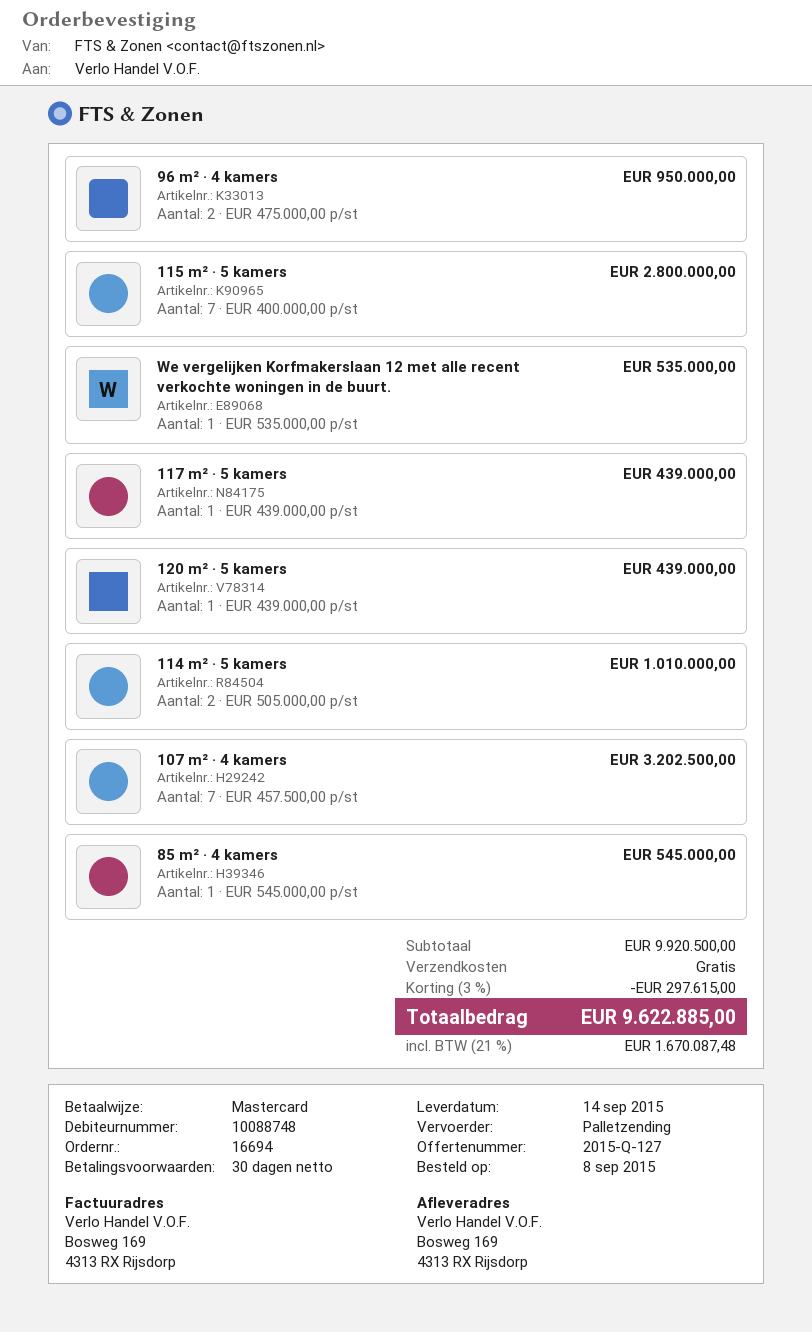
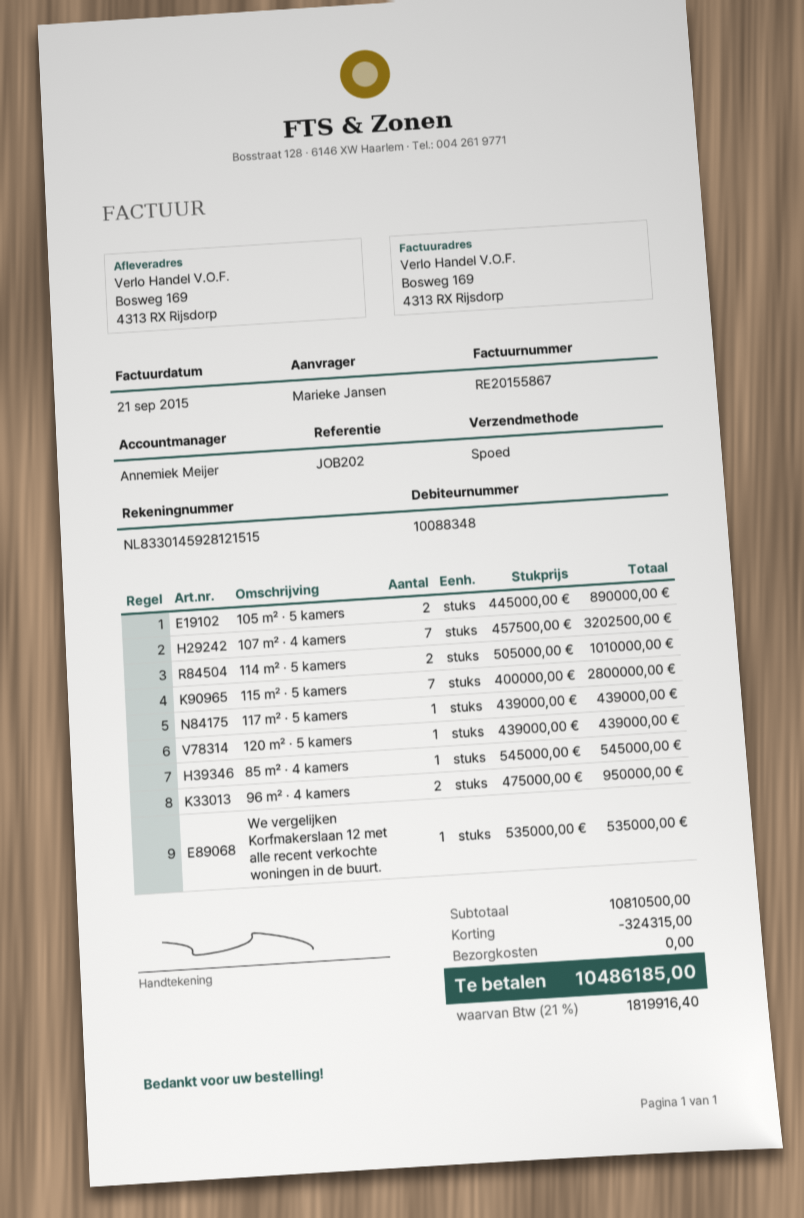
customer number: 10088748 -> 10088348
shipping method: pallet freight -> express
105 m² · 5 kamers: none -> 2 x 445000.00 = 890000.00
subtotal: 9920500.00 -> 10810500.00
discount: 297615.00 -> 324315.00
tax: 21% = 1670087.48 -> 21% = 1819916.40
total: 9622885.00 -> 10486185.00

